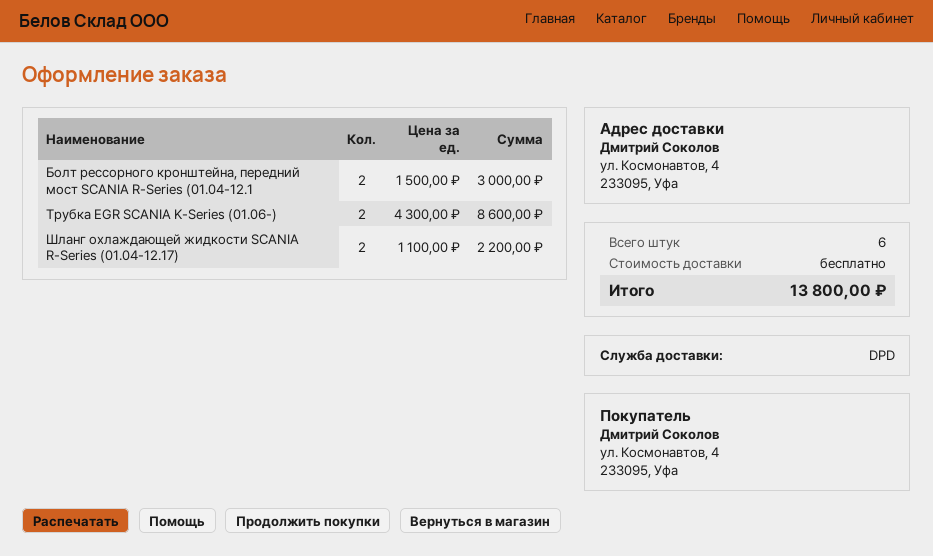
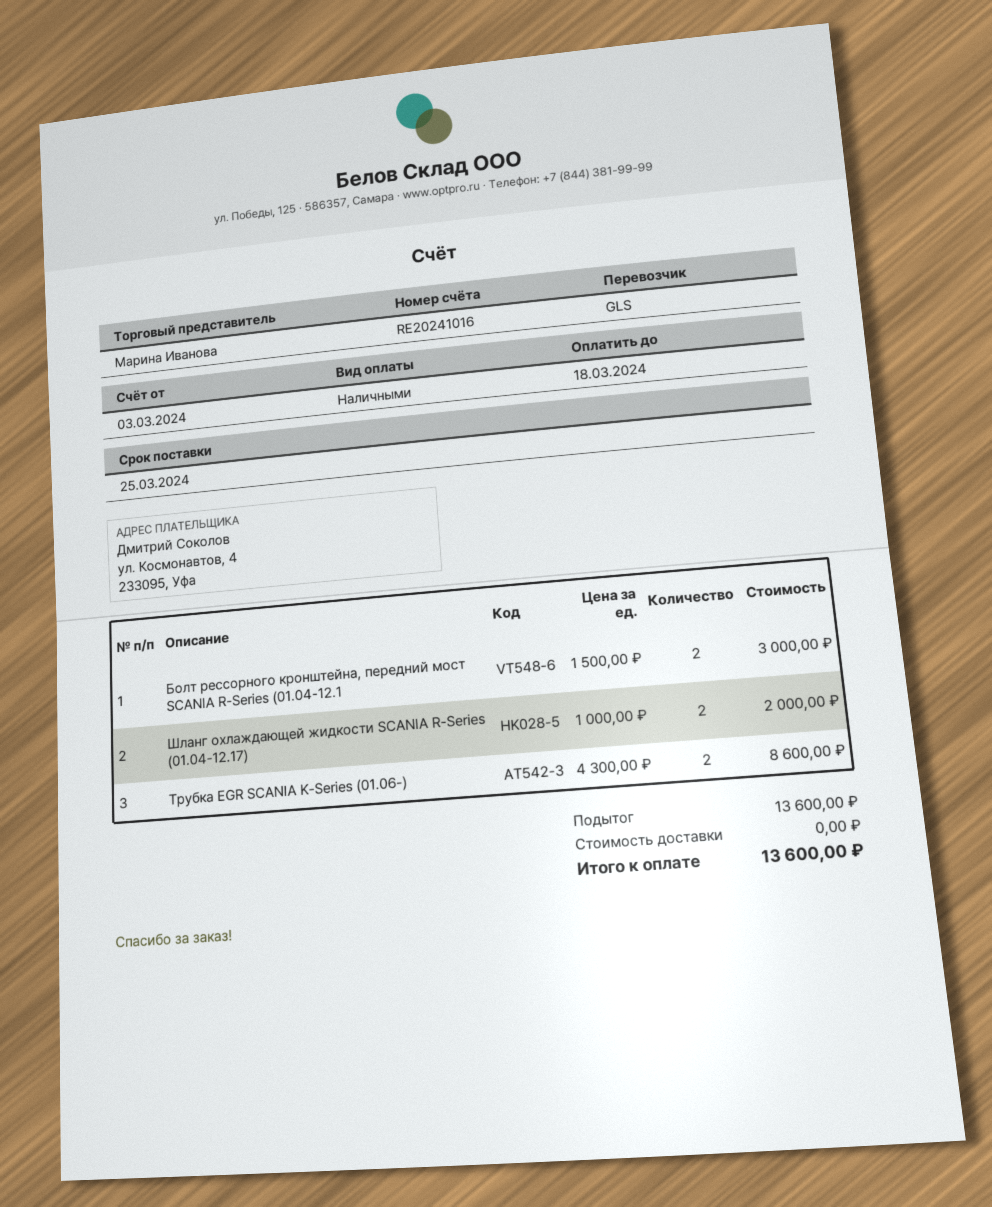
shipping method: DPD -> GLS
Шланг охлаждающей жидкости SCANIA R-Series (01.04-12.17): 2 x 1100.00 = 2200.00 -> 2 x 1000.00 = 2000.00
total: 13800.00 -> 13600.00

